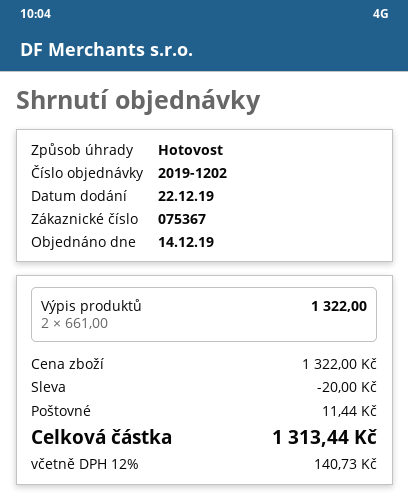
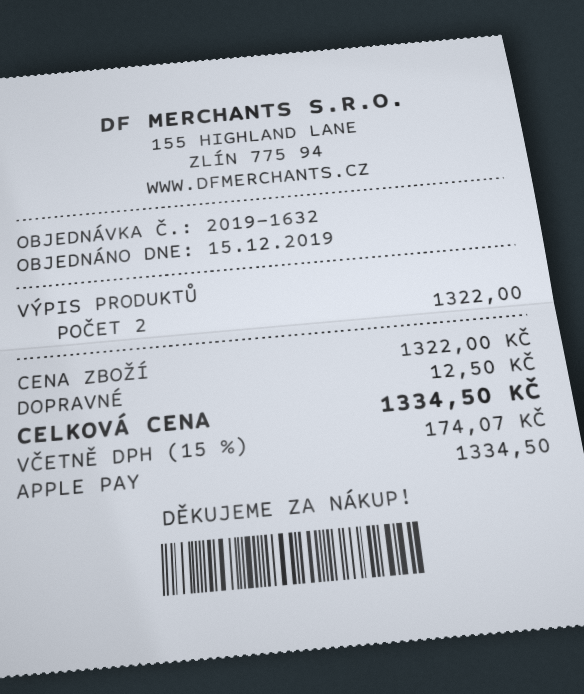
order number: 2019-1202 -> 2019-1632
order date: 2019-12-14 -> 2019-12-15
payment method: cash -> Apple Pay
discount: 20.00 -> none
shipping: 11.44 -> 12.50
tax: 12% = 140.73 -> 15% = 174.07
total: 1313.44 -> 1334.50

